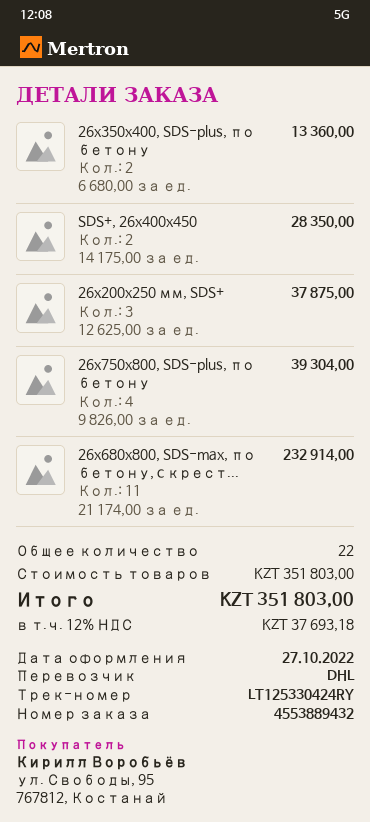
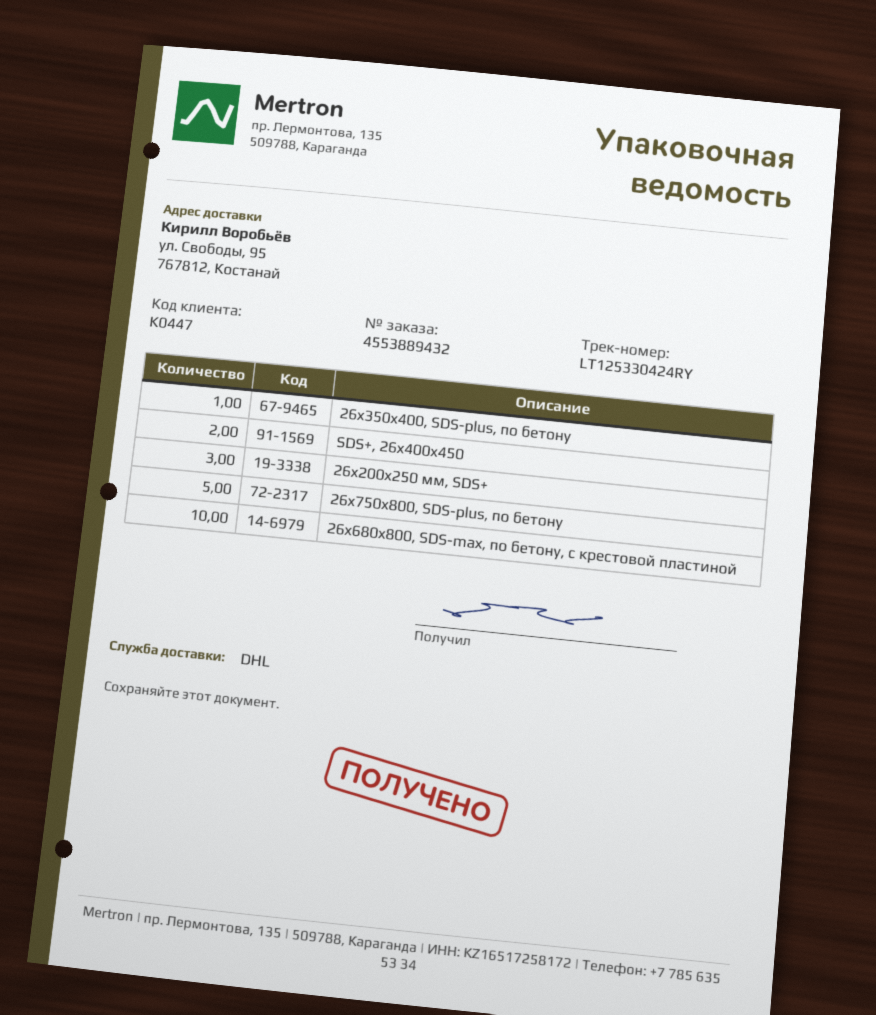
26x350x400, SDS-plus, по бетону: 2 -> 1
26x750x800, SDS-plus, по бетону: 4 -> 5
26x680x800, SDS-max, по бетону, c крест...: 11 -> 10

